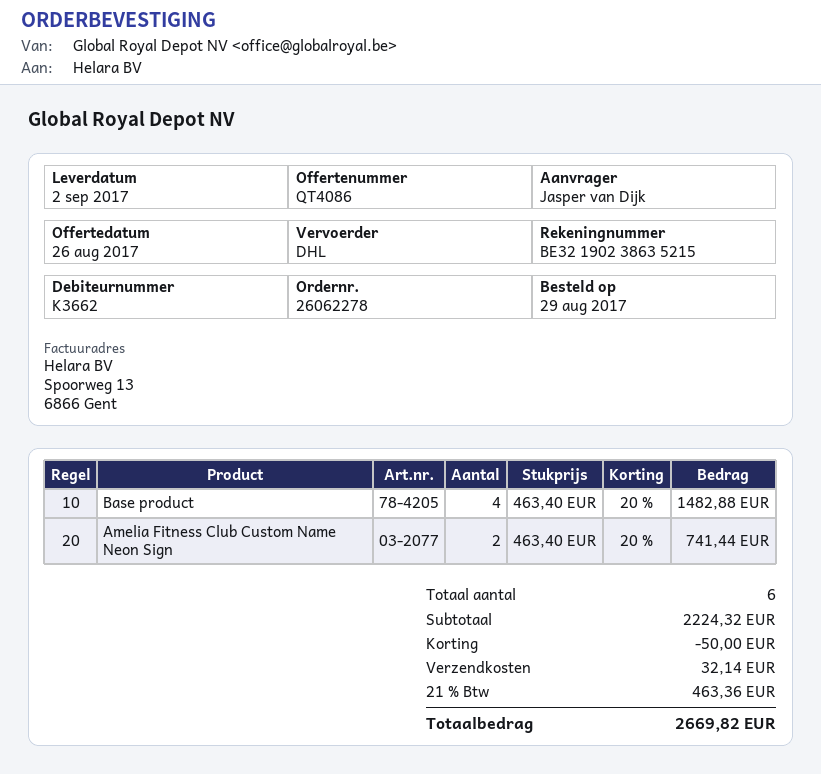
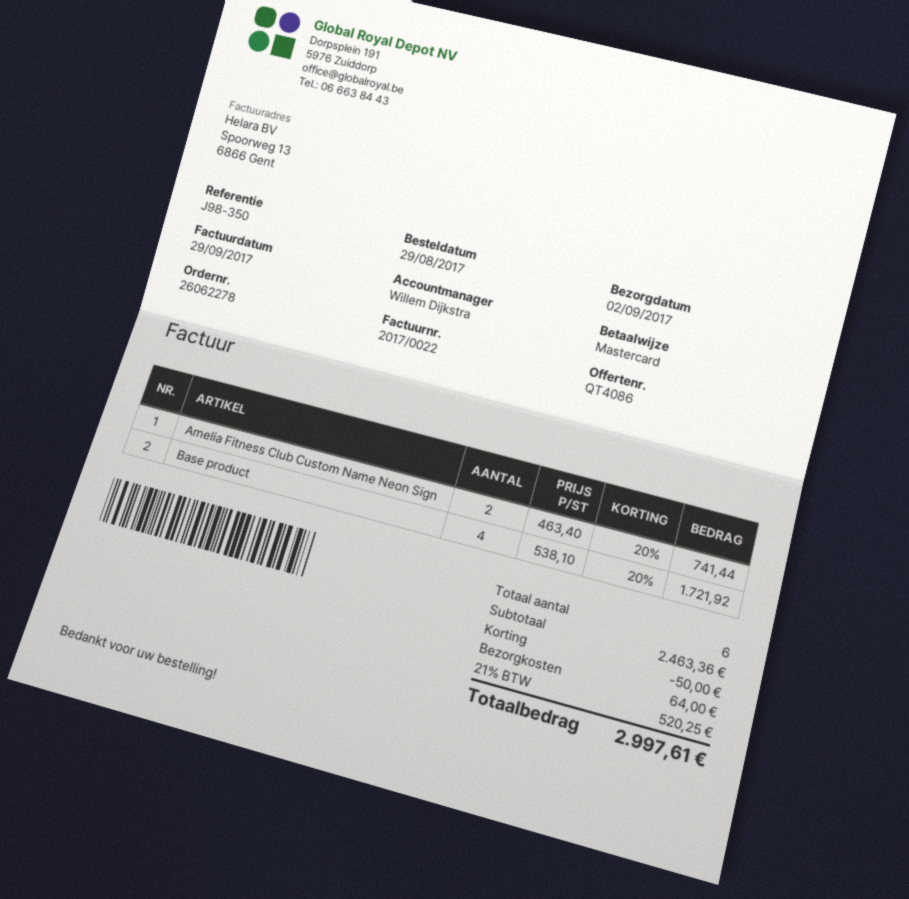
Base product: 4 x 463.40 - 20% = 1482.88 -> 4 x 538.10 - 20% = 1721.92
subtotal: 2224.32 -> 2463.36
shipping: 32.14 -> 64.00
tax: 21% = 463.36 -> 21% = 520.25
total: 2669.82 -> 2997.61

